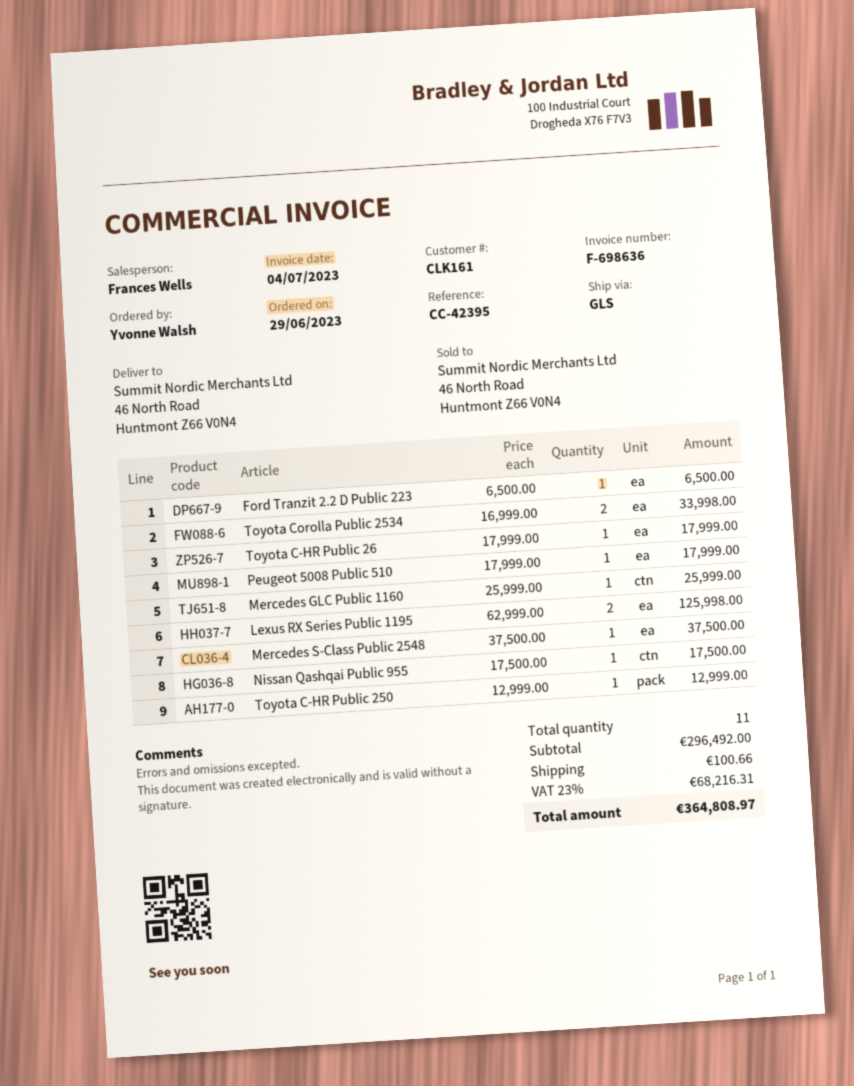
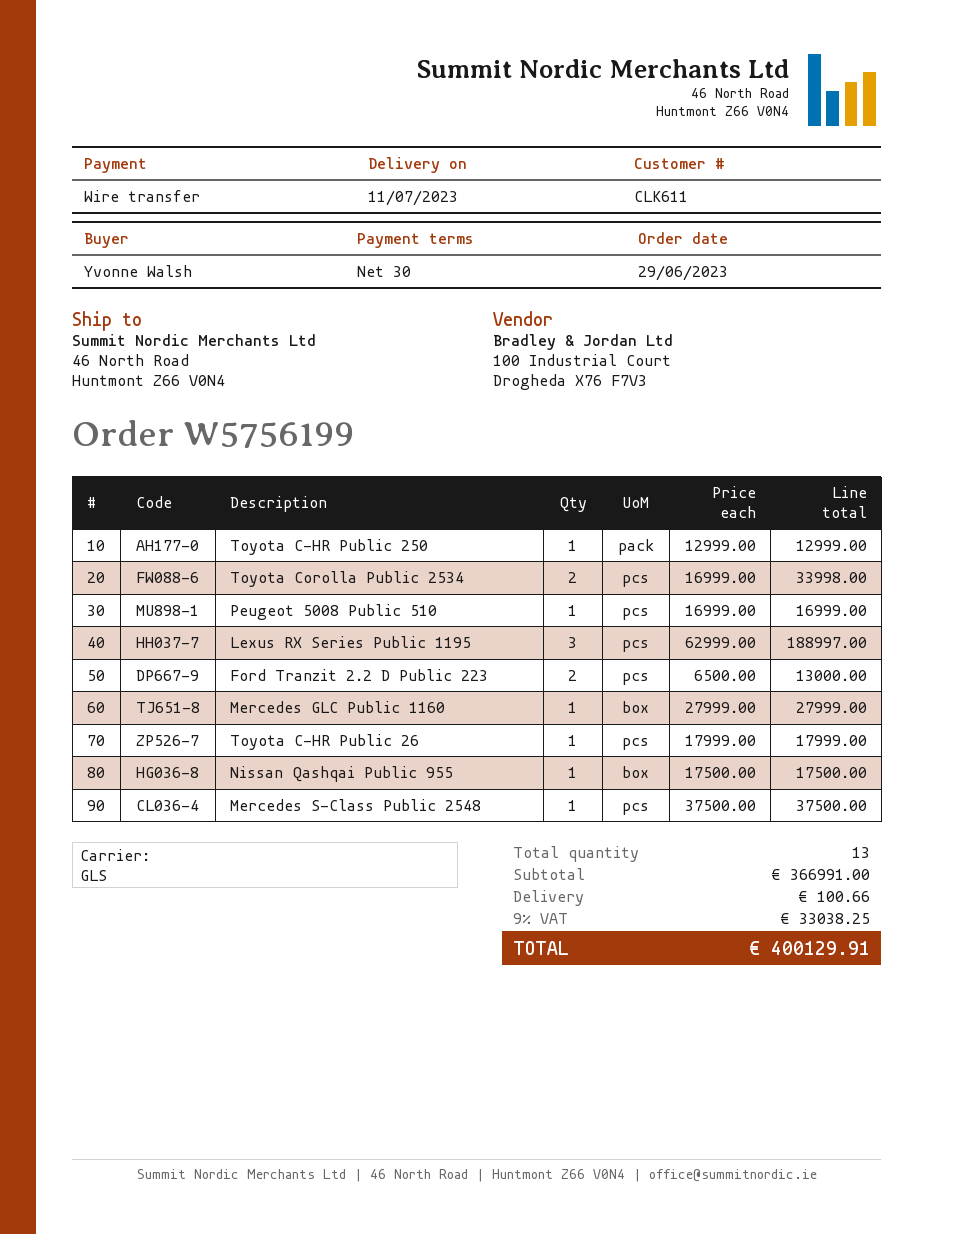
customer number: CLK161 -> CLK611
Ford Tranzit 2.2 D Public 223: 1 x 6500.00 = 6500.00 -> 2 x 6500.00 = 13000.00
Peugeot 5008 Public 510: 1 x 17999.00 = 17999.00 -> 1 x 16999.00 = 16999.00
Mercedes GLC Public 1160: 1 x 25999.00 = 25999.00 -> 1 x 27999.00 = 27999.00
Lexus RX Series Public 1195: 2 x 62999.00 = 125998.00 -> 3 x 62999.00 = 188997.00
total quantity: 11 -> 13
subtotal: 296492.00 -> 366991.00
tax: 23% = 68216.31 -> 9% = 33038.25
total: 364808.97 -> 400129.91

